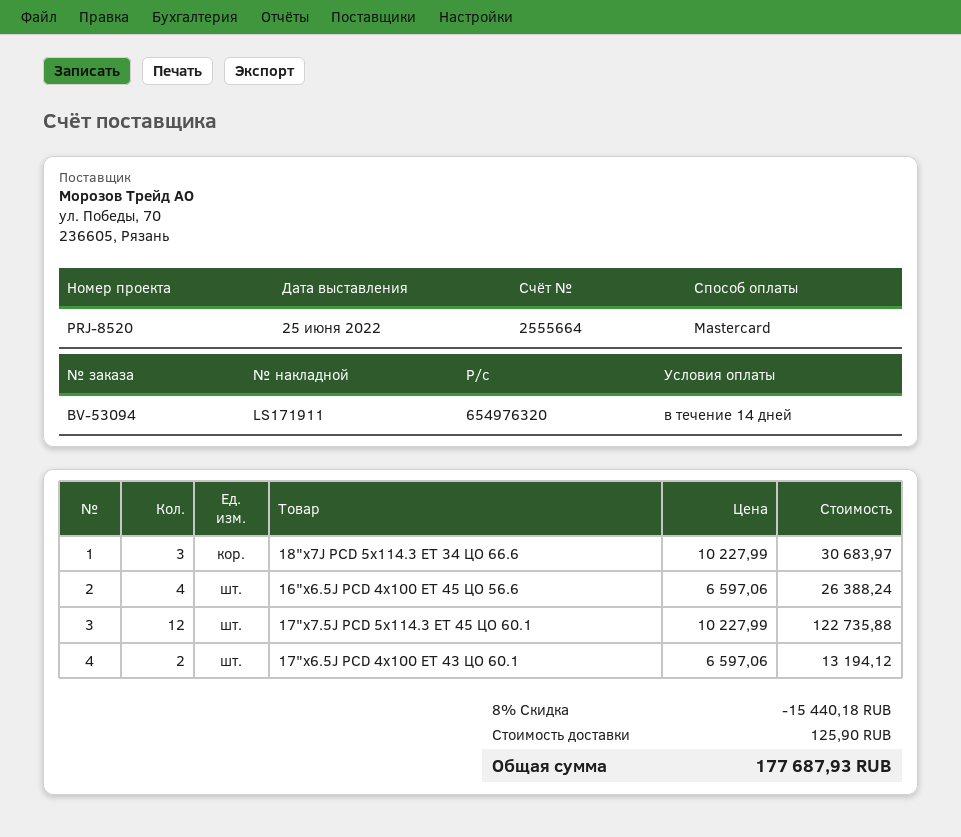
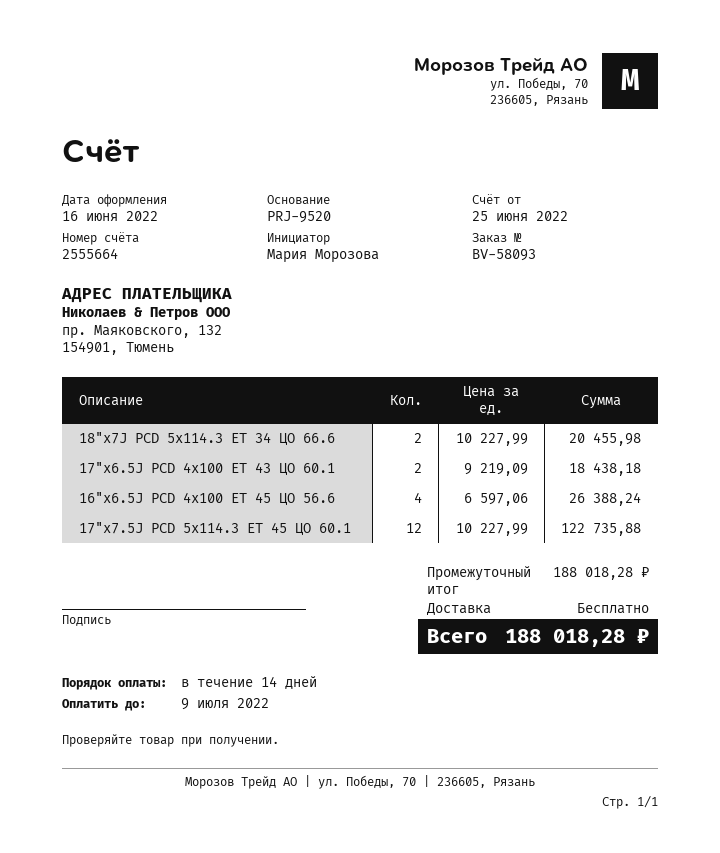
order number: BV-53094 -> BV-58093
reference: PRJ-8520 -> PRJ-9520
18"x7J PCD 5x114.3 ЕТ 34 ЦО 66.6: 3 x 10227.99 = 30683.97 -> 2 x 10227.99 = 20455.98
17"x6.5J PCD 4x100 ЕТ 43 ЦО 60.1: 2 x 6597.06 = 13194.12 -> 2 x 9219.09 = 18438.18
discount: 8% = 15440.18 -> none
shipping: 125.90 -> 0.00
total: 177687.93 -> 188018.28

